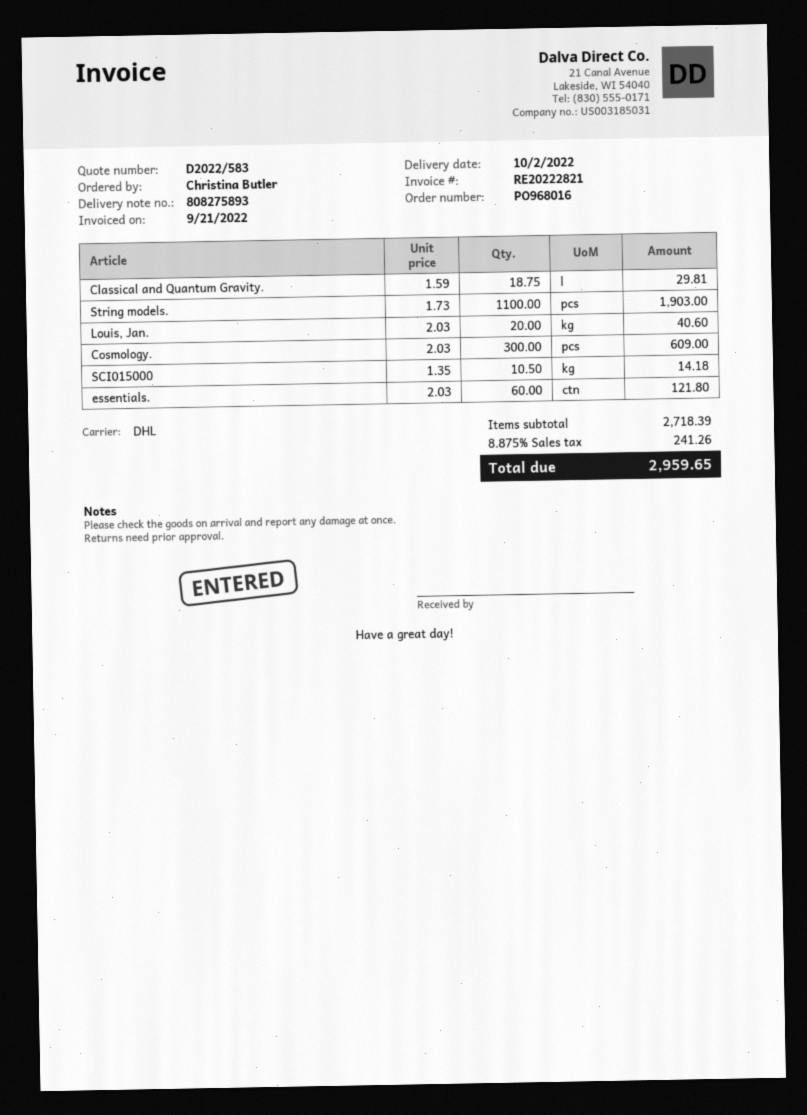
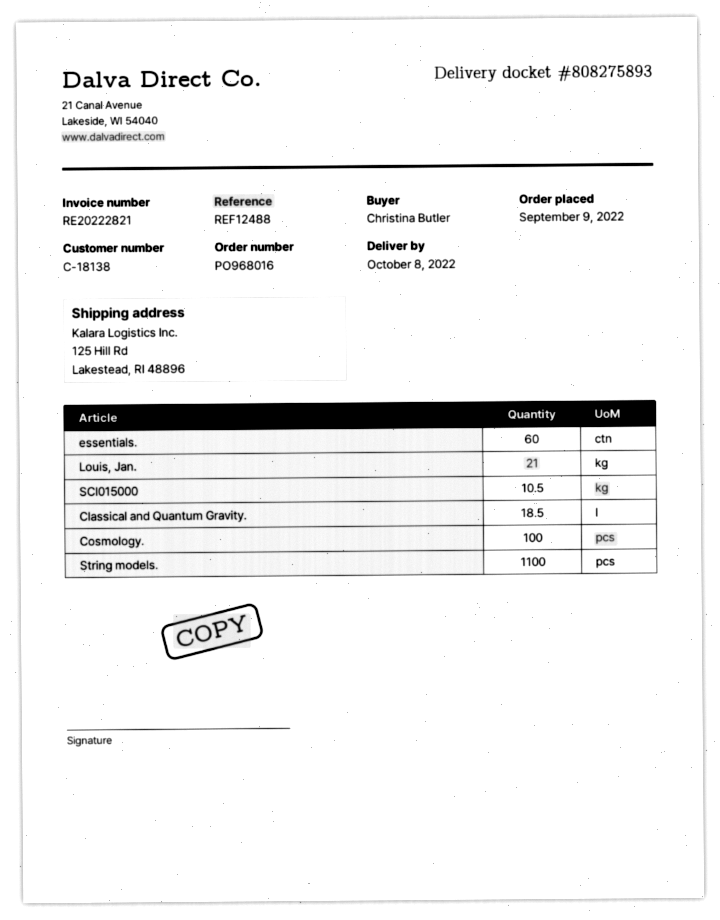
delivery date: 2022-10-02 -> 2022-10-08
Classical and Quantum Gravity.: 18.75 -> 18.5
Louis, Jan.: 20 -> 21
Cosmology.: 300 -> 100

